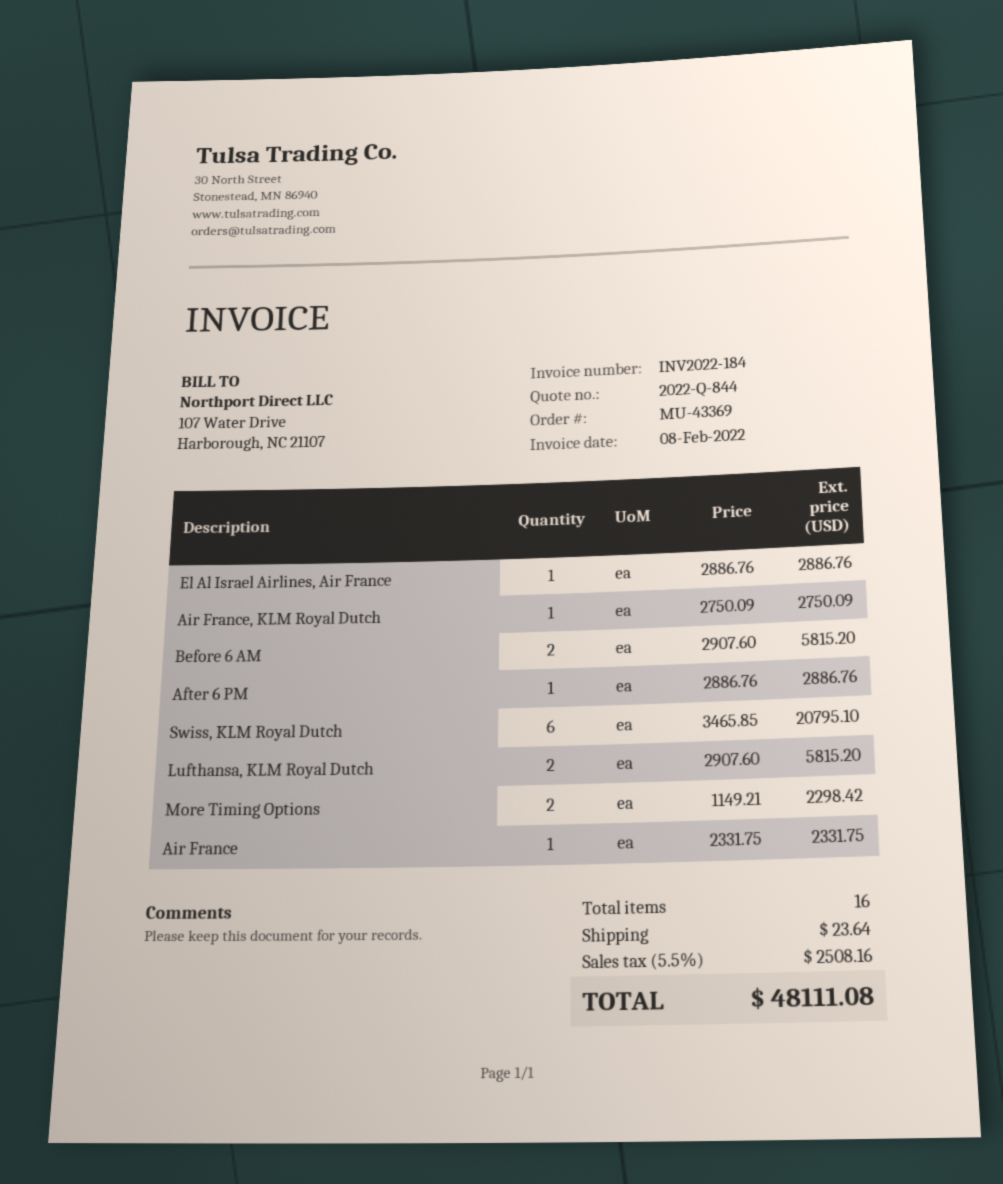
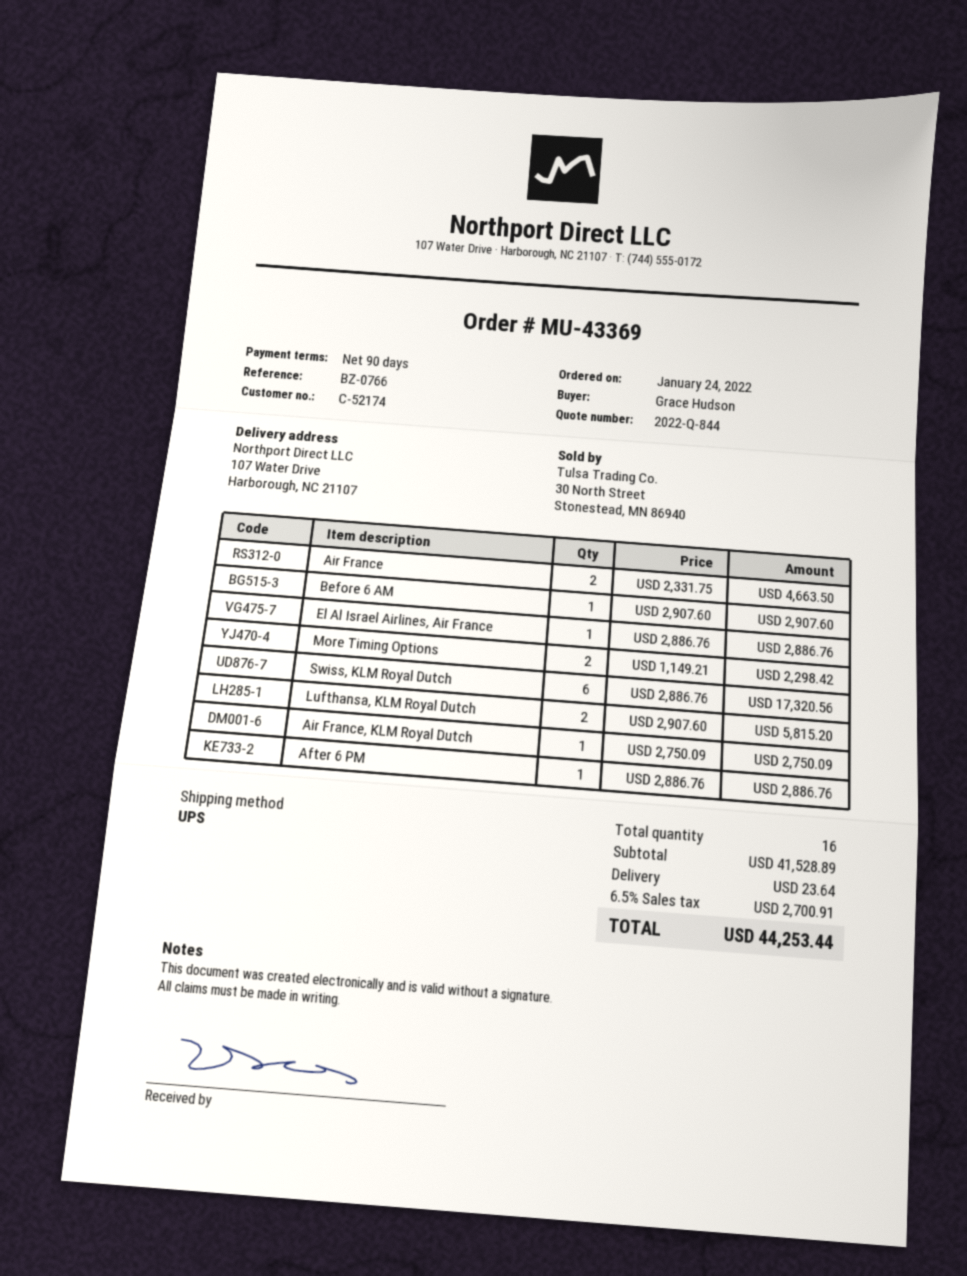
Before 6 AM: 2 x 2907.60 = 5815.20 -> 1 x 2907.60 = 2907.60
Swiss, KLM Royal Dutch: 6 x 3465.85 = 20795.10 -> 6 x 2886.76 = 17320.56
Air France: 1 x 2331.75 = 2331.75 -> 2 x 2331.75 = 4663.50
tax: 5.5% = 2508.16 -> 6.5% = 2700.91
total: 48111.08 -> 44253.44

